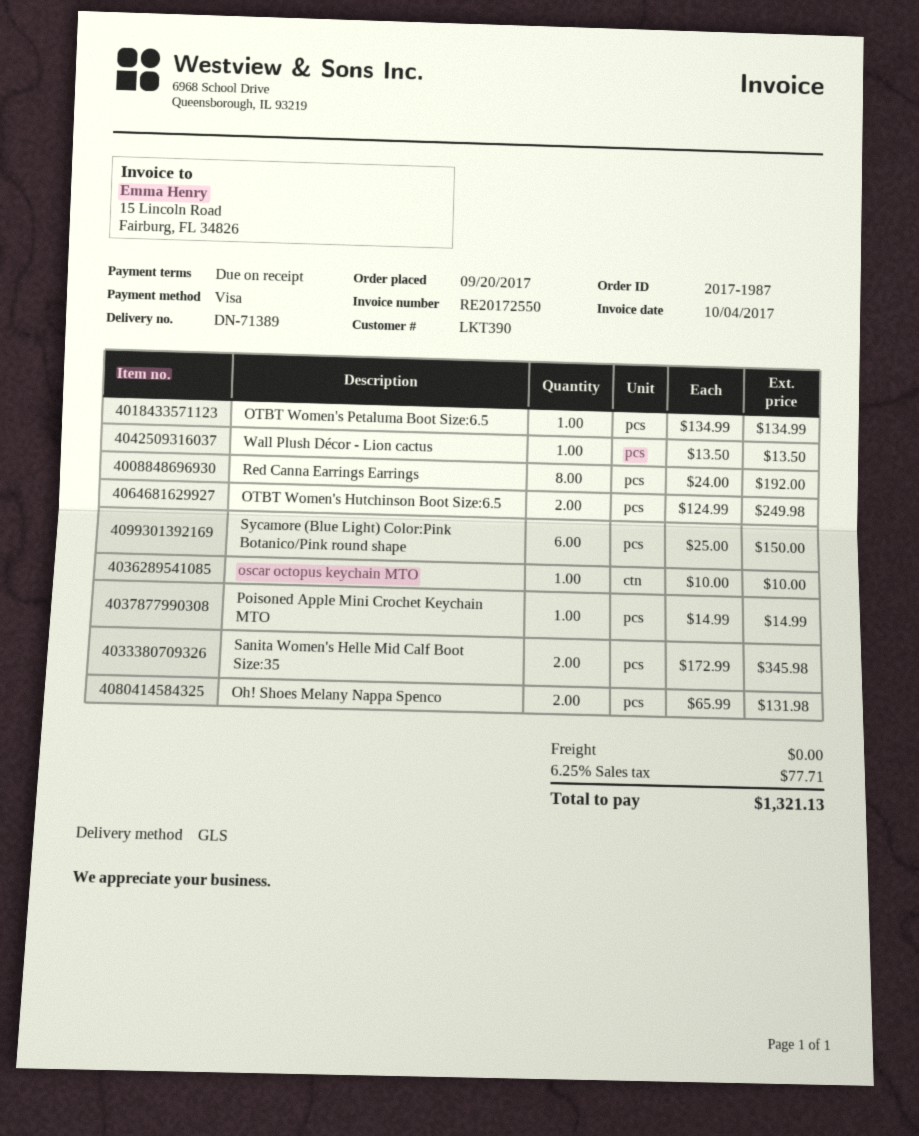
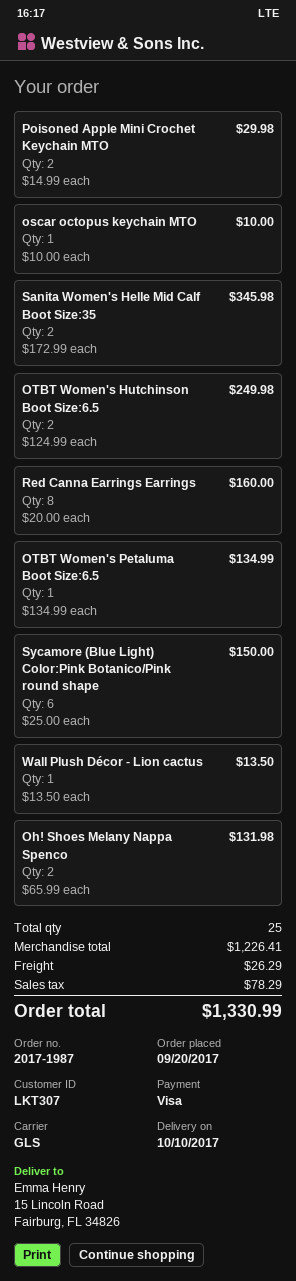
customer number: LKT390 -> LKT307
Red Canna Earrings Earrings: 8 x 24.00 = 192.00 -> 8 x 20.00 = 160.00
Poisoned Apple Mini Crochet Keychain MTO: 1 x 14.99 = 14.99 -> 2 x 14.99 = 29.98
shipping: 0.00 -> 26.29
tax: 77.71 -> 78.29
total: 1321.13 -> 1330.99

